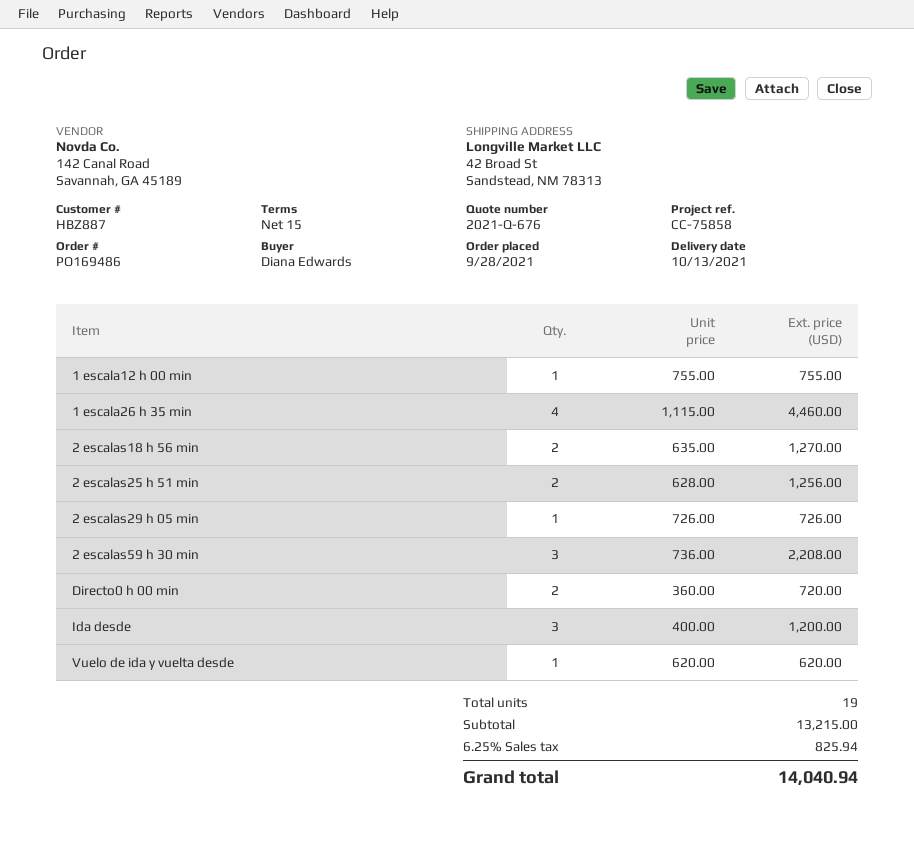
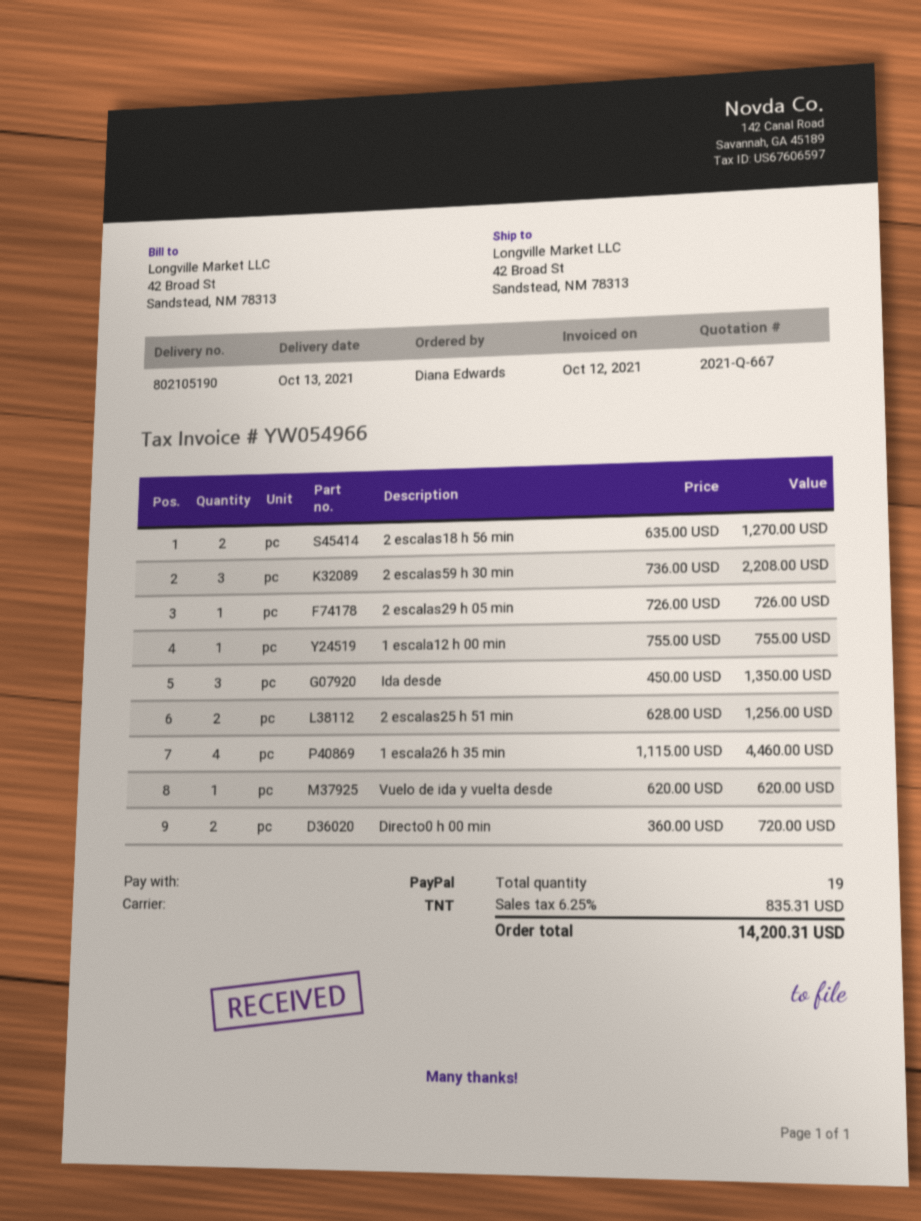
quote number: 2021-Q-676 -> 2021-Q-667
Ida desde: 3 x 400.00 = 1200.00 -> 3 x 450.00 = 1350.00
tax: 6.25% = 825.94 -> 6.25% = 835.31
total: 14040.94 -> 14200.31

